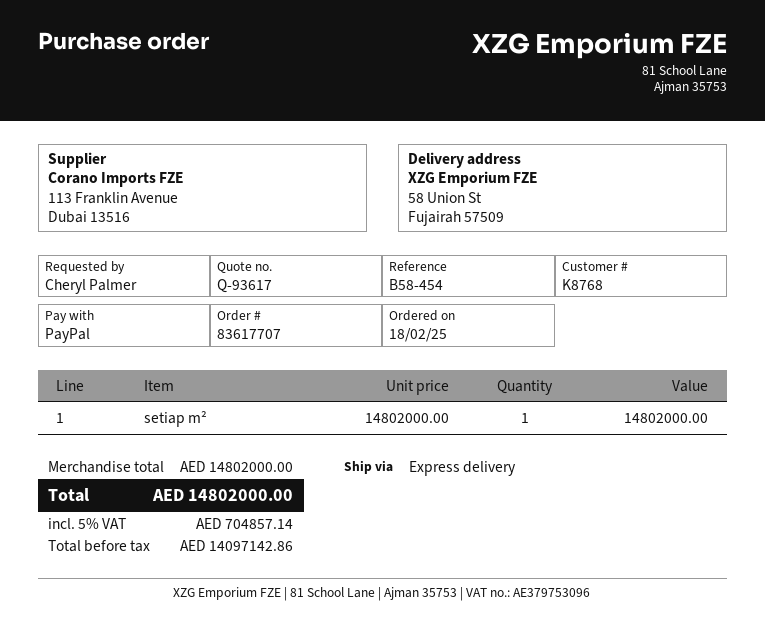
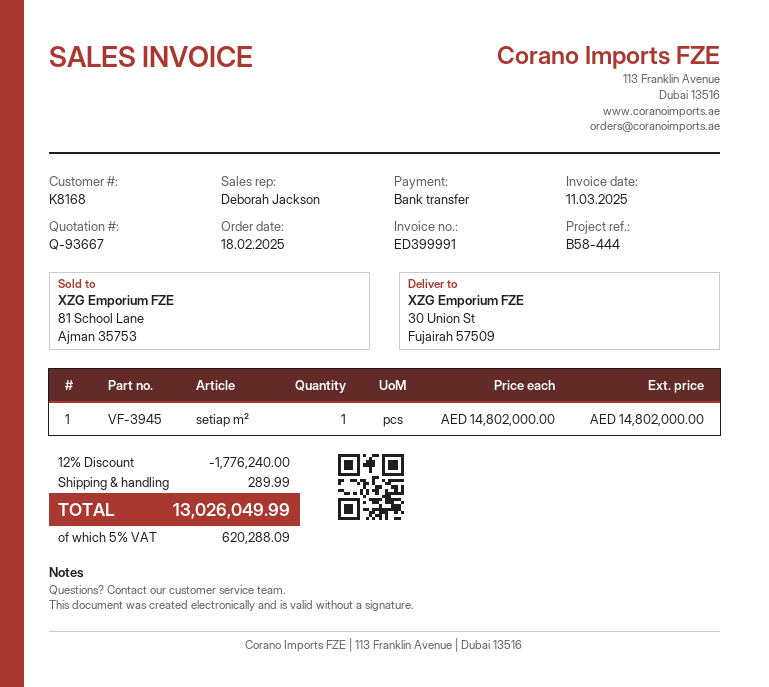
quote number: Q-93617 -> Q-93667
customer number: K8768 -> K8168
reference: B58-454 -> B58-444
payment method: PayPal -> bank transfer
ship to: 58 Union St, Fujairah 57509 -> 30 Union St, Fujairah 57509
discount: none -> 12% = 1776240.00
shipping: none -> 289.99
tax: 5% = 704857.14 -> 5% = 620288.09
total: 14802000.00 -> 13026049.99

